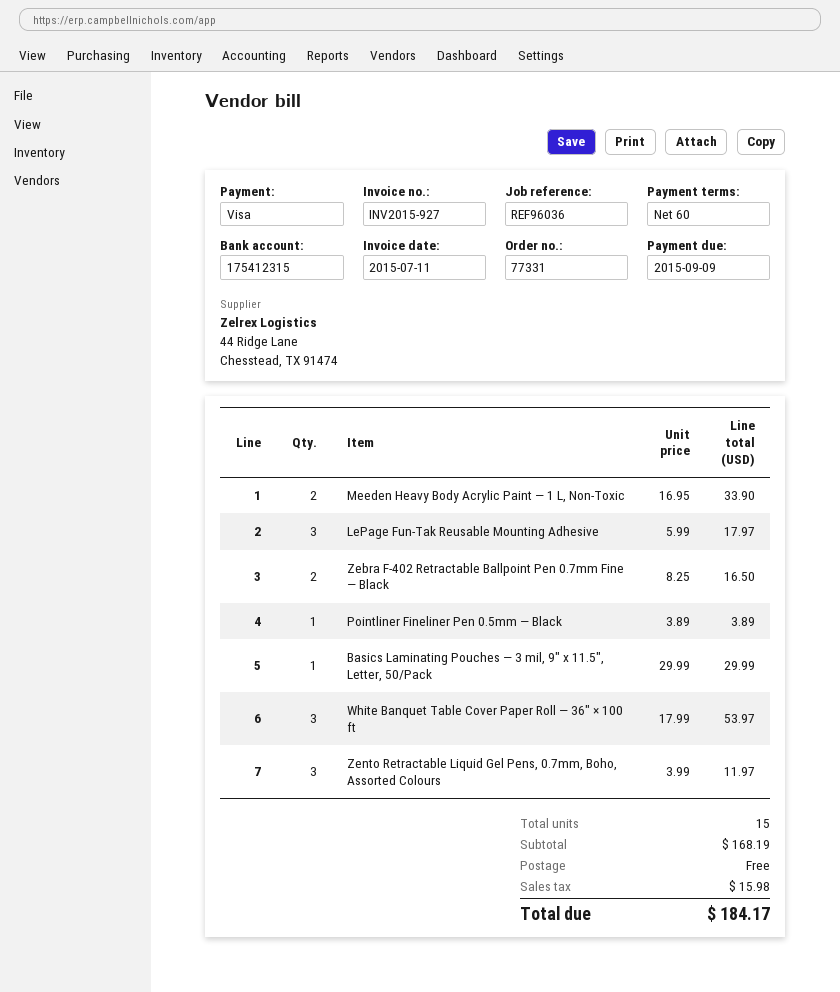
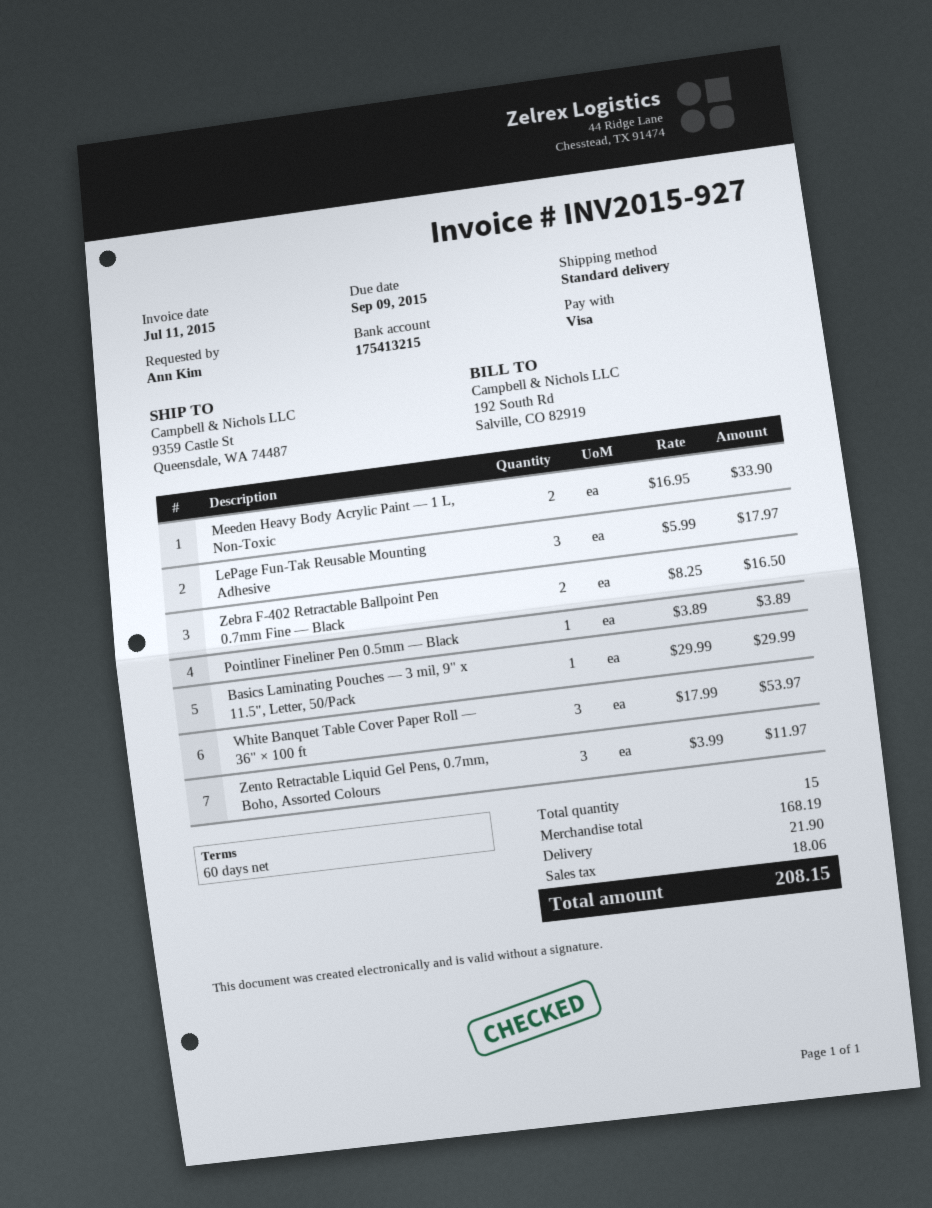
bank account: 175412315 -> 175413215
shipping: 0.00 -> 21.90
tax: 15.98 -> 18.06
total: 184.17 -> 208.15

